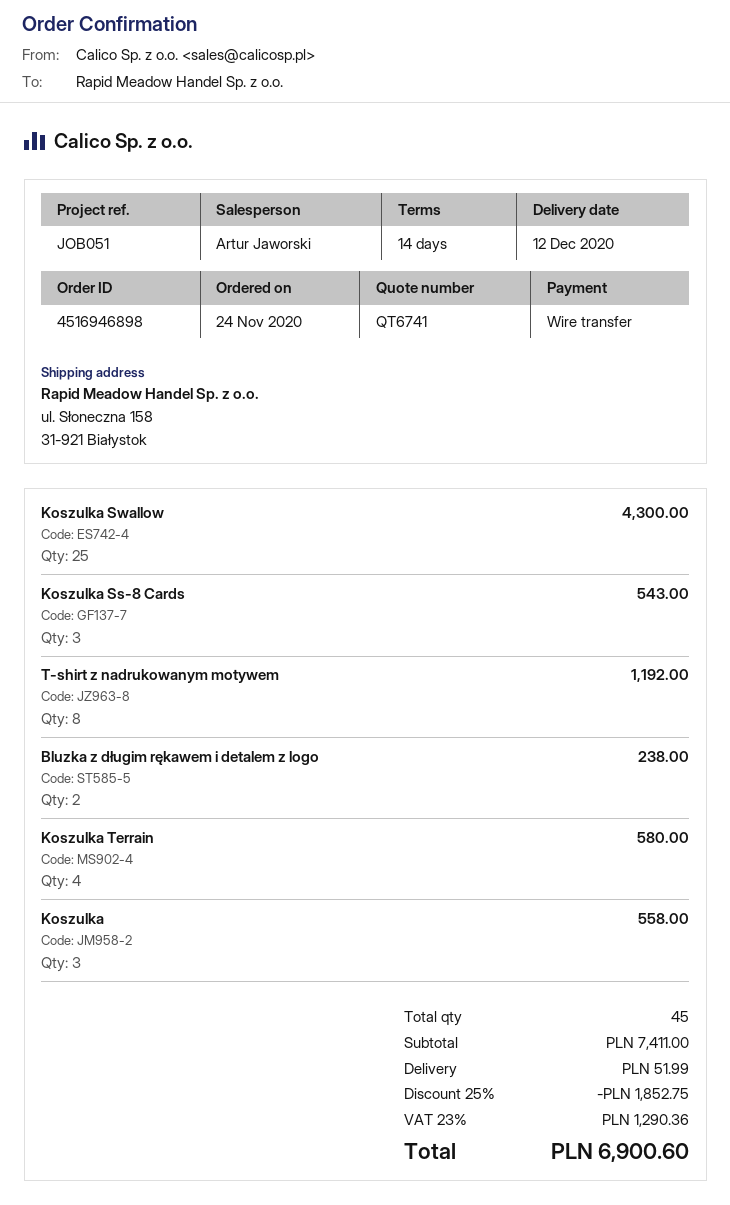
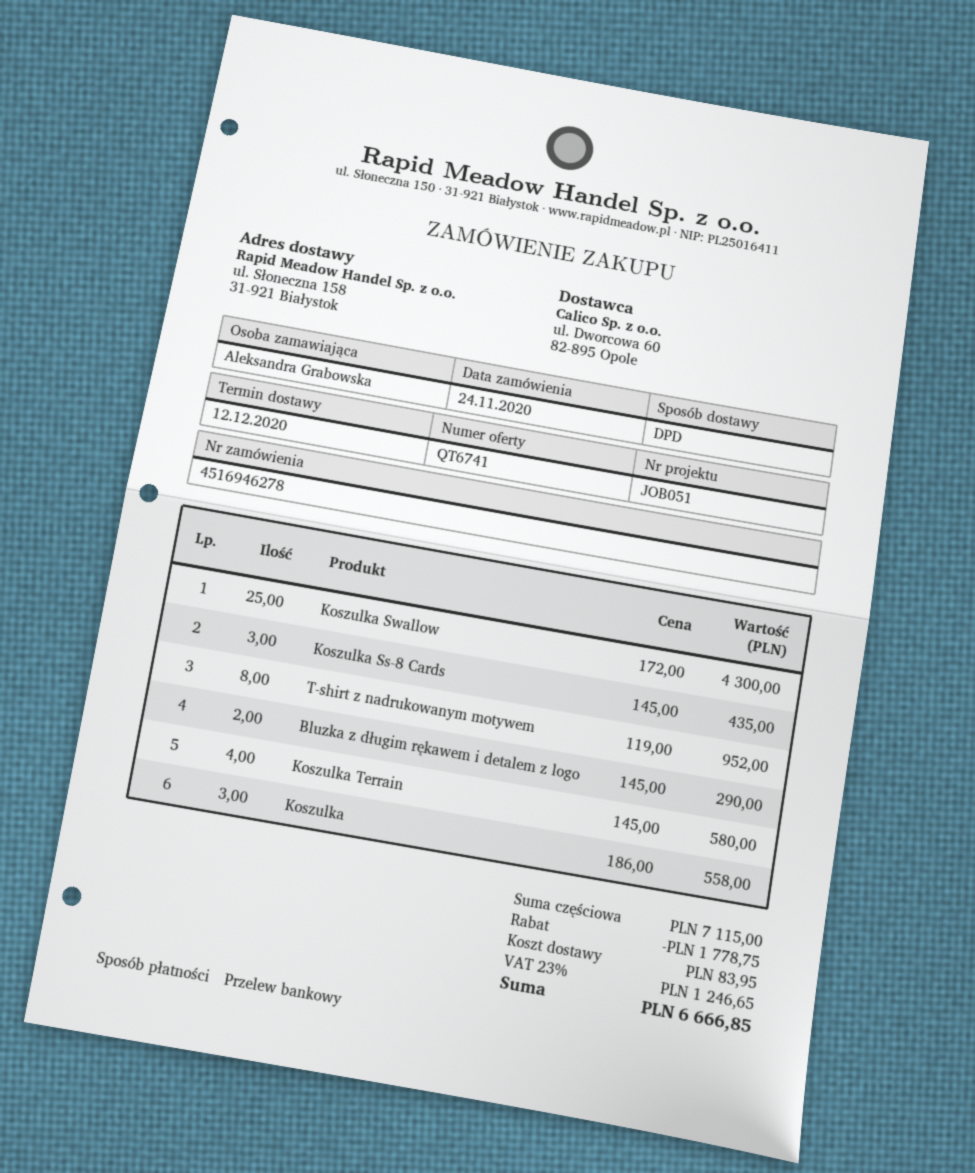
order number: 4516946898 -> 4516946278
Koszulka Ss-8 Cards: 3 for 543.00 -> 3 for 435.00
T-shirt z nadrukowanym motywem: 8 for 1192.00 -> 8 for 952.00
Bluzka z długim rękawem i detalem z logo: 2 for 238.00 -> 2 for 290.00
subtotal: 7411.00 -> 7115.00
discount: 1852.75 -> 1778.75
shipping: 51.99 -> 83.95
tax: 23% = 1290.36 -> 23% = 1246.65
total: 6900.60 -> 6666.85

